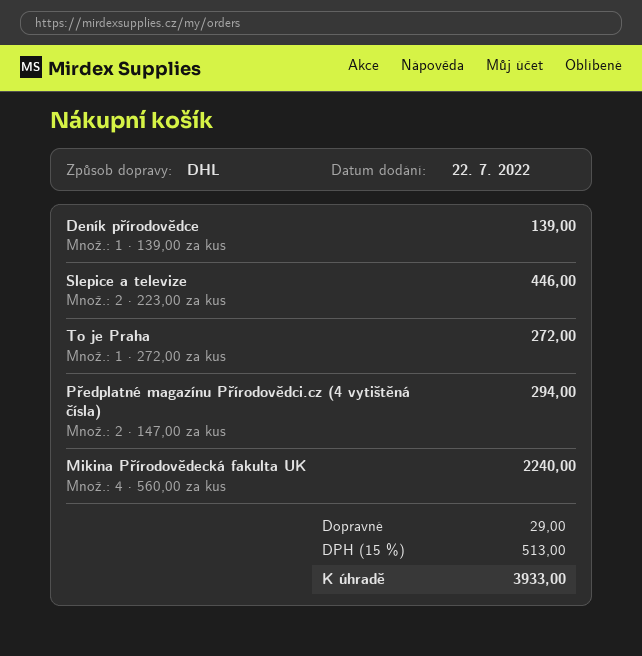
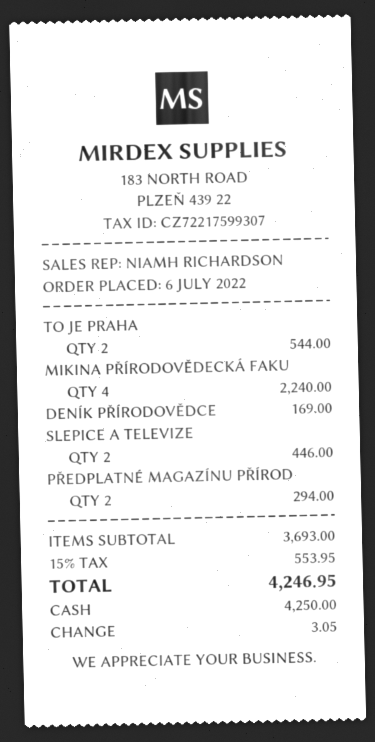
Deník přírodovědce: 1 for 139.00 -> 1 for 169.00
To je Praha: 1 for 272.00 -> 2 for 544.00
shipping: 29.00 -> none
tax: 15% = 513.00 -> 15% = 553.95
total: 3933.00 -> 4246.95

